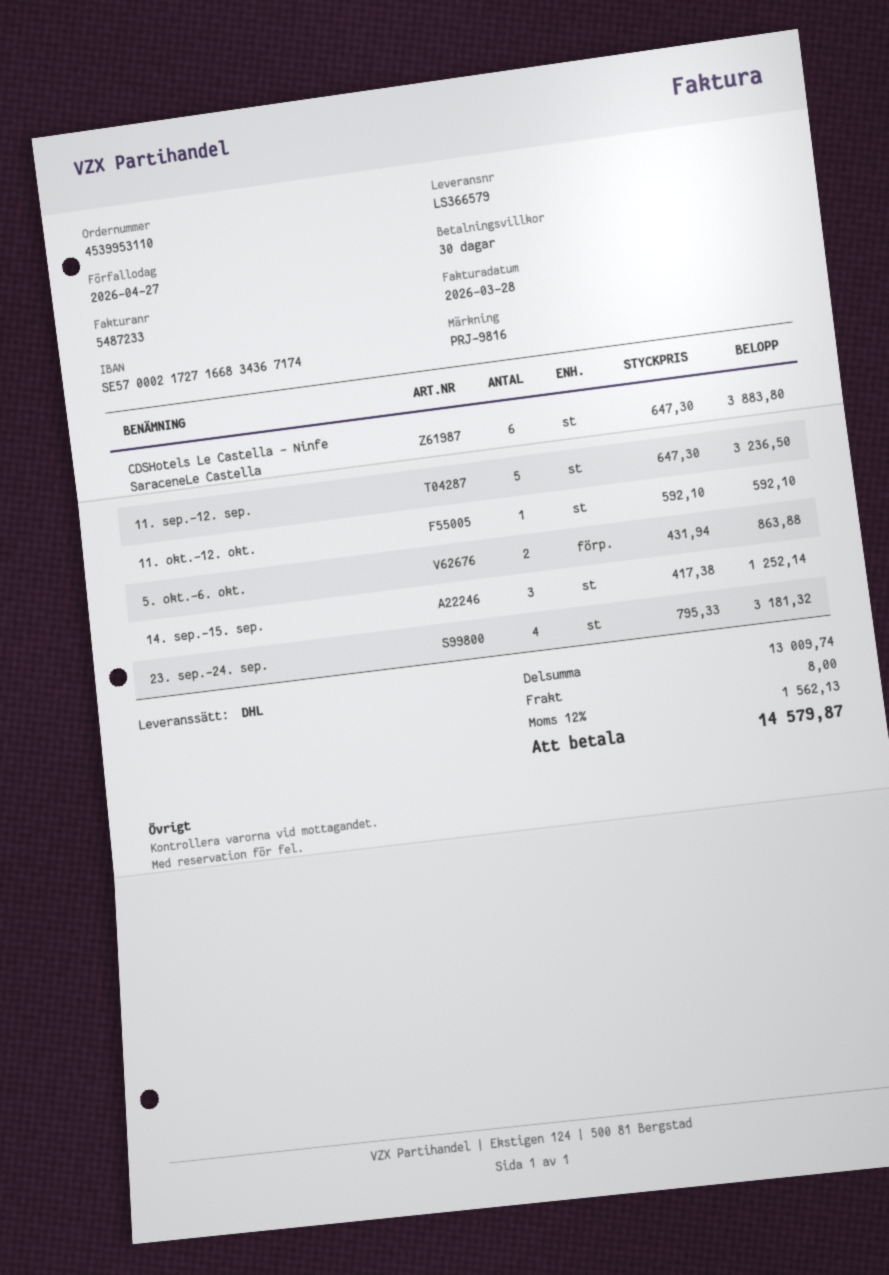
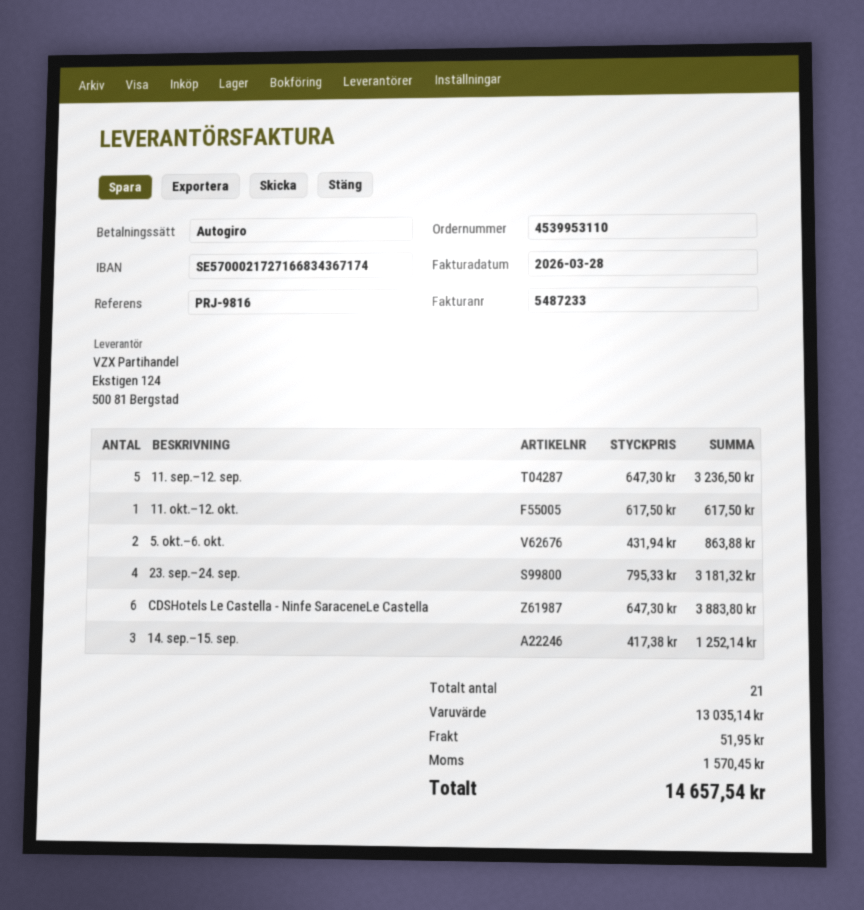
11. okt.–12. okt.: 1 x 592.10 = 592.10 -> 1 x 617.50 = 617.50
subtotal: 13009.74 -> 13035.14
shipping: 8.00 -> 51.95
tax: 1562.13 -> 1570.45
total: 14579.87 -> 14657.54

